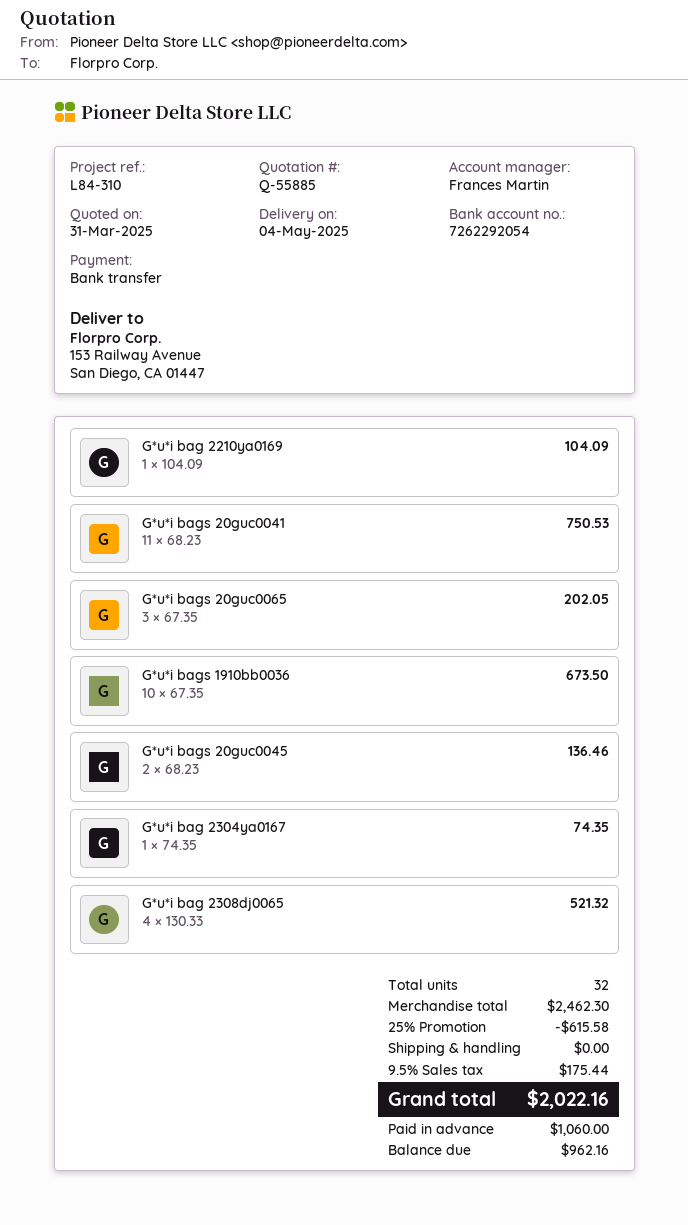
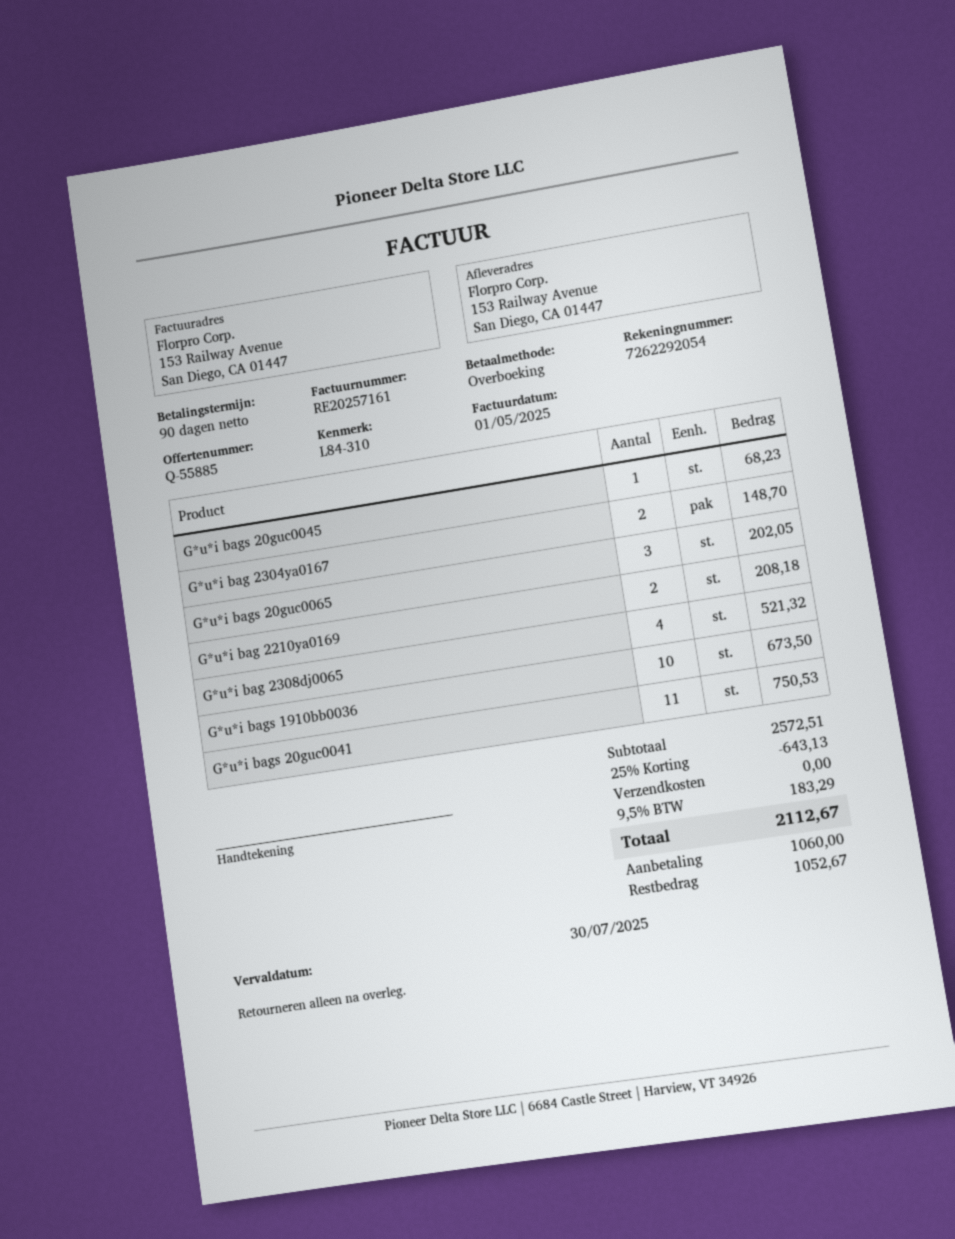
G*u*i bag 2210ya0169: 1 for 104.09 -> 2 for 208.18
G*u*i bags 20guc0045: 2 for 136.46 -> 1 for 68.23
G*u*i bag 2304ya0167: 1 for 74.35 -> 2 for 148.70
subtotal: 2462.30 -> 2572.51
discount: 25% = 615.58 -> 25% = 643.13
tax: 9.5% = 175.44 -> 9.5% = 183.29
total: 2022.16 -> 2112.67
balance: 962.16 -> 1052.67

